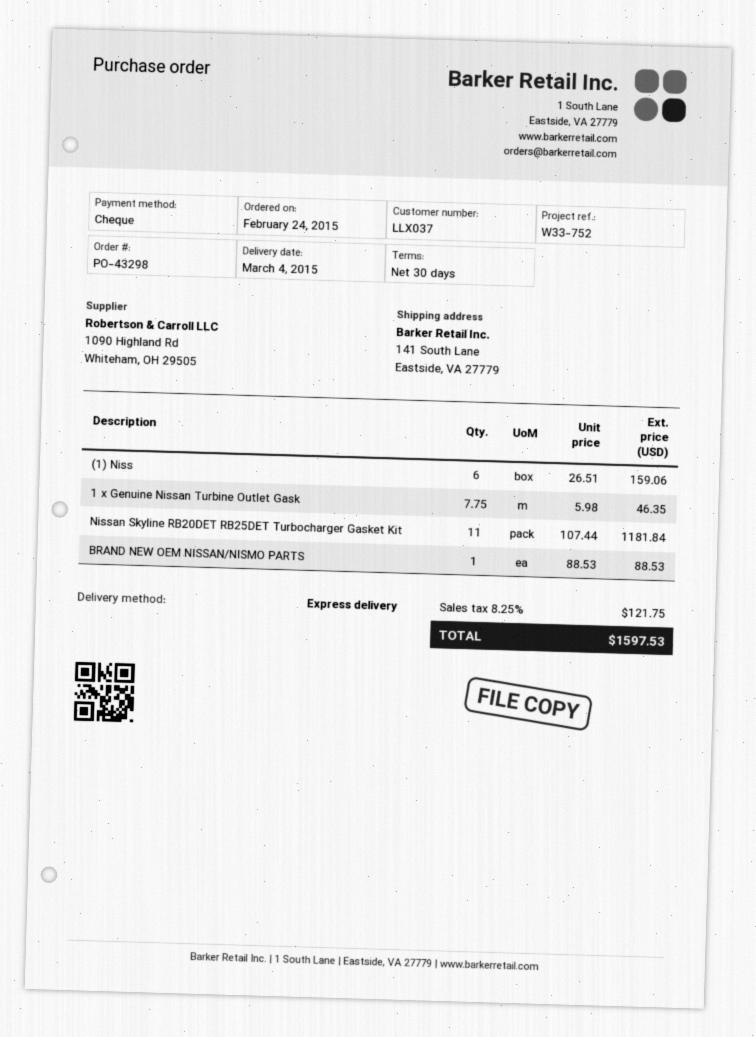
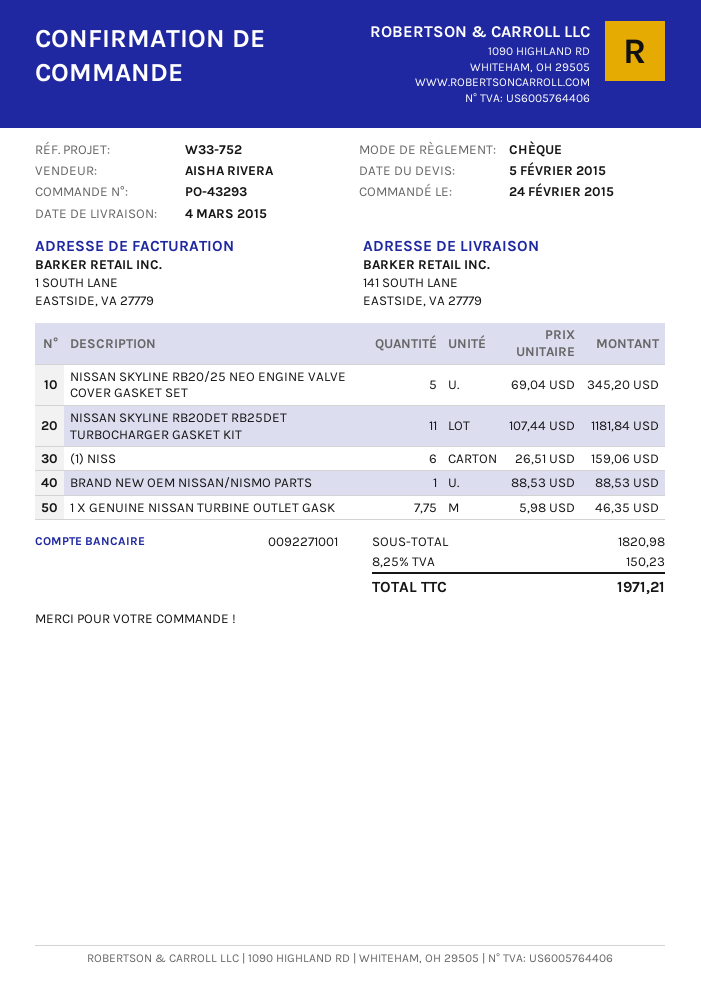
order number: PO-43298 -> PO-43293
NISSAN SKYLINE RB20/25 NEO ENGINE VALVE COVER GASKET SET: none -> 5 x 69.04 = 345.20
tax: 8.25% = 121.75 -> 8.25% = 150.23
total: 1597.53 -> 1971.21

